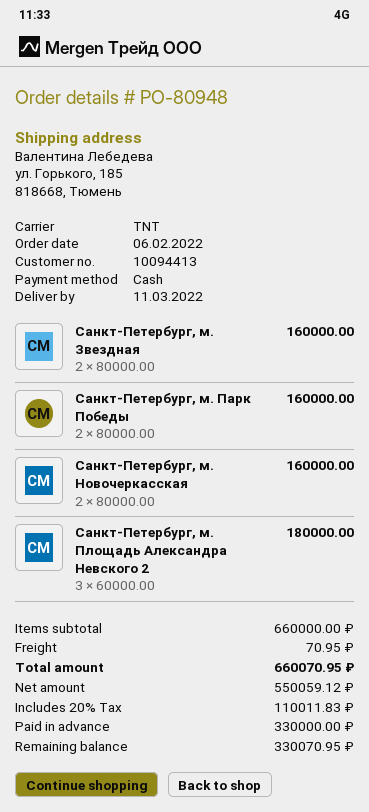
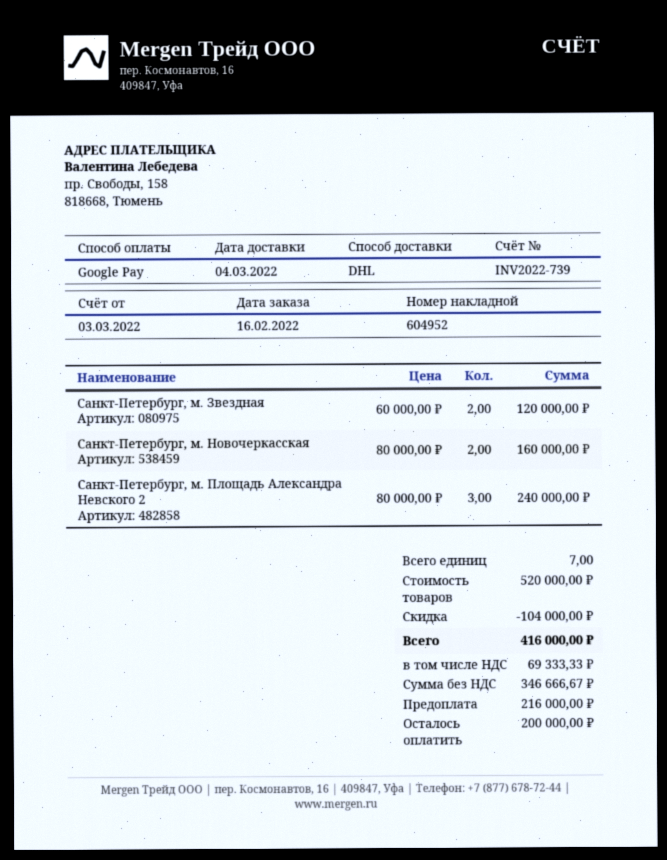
order date: 2022-02-06 -> 2022-02-16
delivery date: 2022-03-11 -> 2022-03-04
payment method: cash -> Google Pay
shipping method: TNT -> DHL
Санкт-Петербург, м. Звездная: 2 x 80000.00 = 160000.00 -> 2 x 60000.00 = 120000.00
Санкт-Петербург, м. Парк Победы: 2 x 80000.00 = 160000.00 -> none
Санкт-Петербург, м. Площадь Александра Невского 2: 3 x 60000.00 = 180000.00 -> 3 x 80000.00 = 240000.00
subtotal: 660000.00 -> 520000.00
discount: none -> 104000.00
shipping: 70.95 -> none
net: 550059.12 -> 346666.67
tax: 110011.83 -> 69333.33
total: 660070.95 -> 416000.00
deposit: 330000.00 -> 216000.00
balance: 330070.95 -> 200000.00

